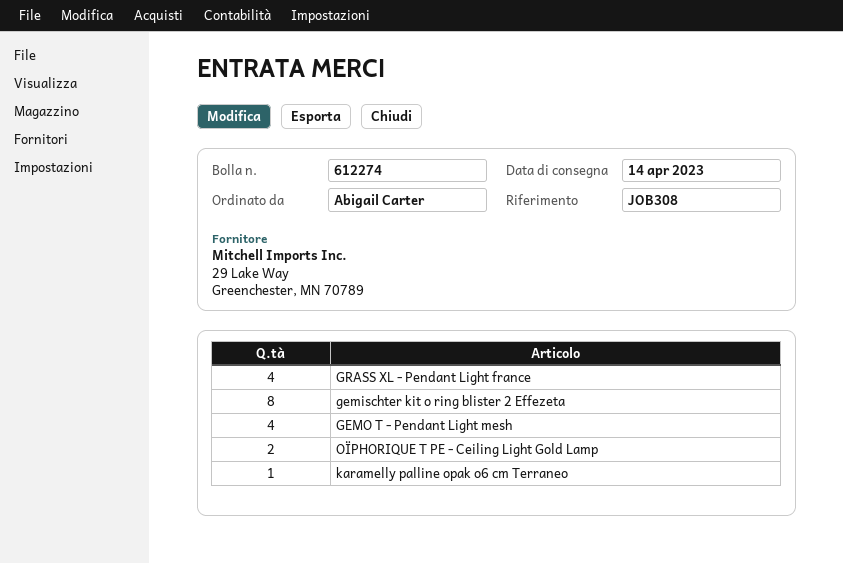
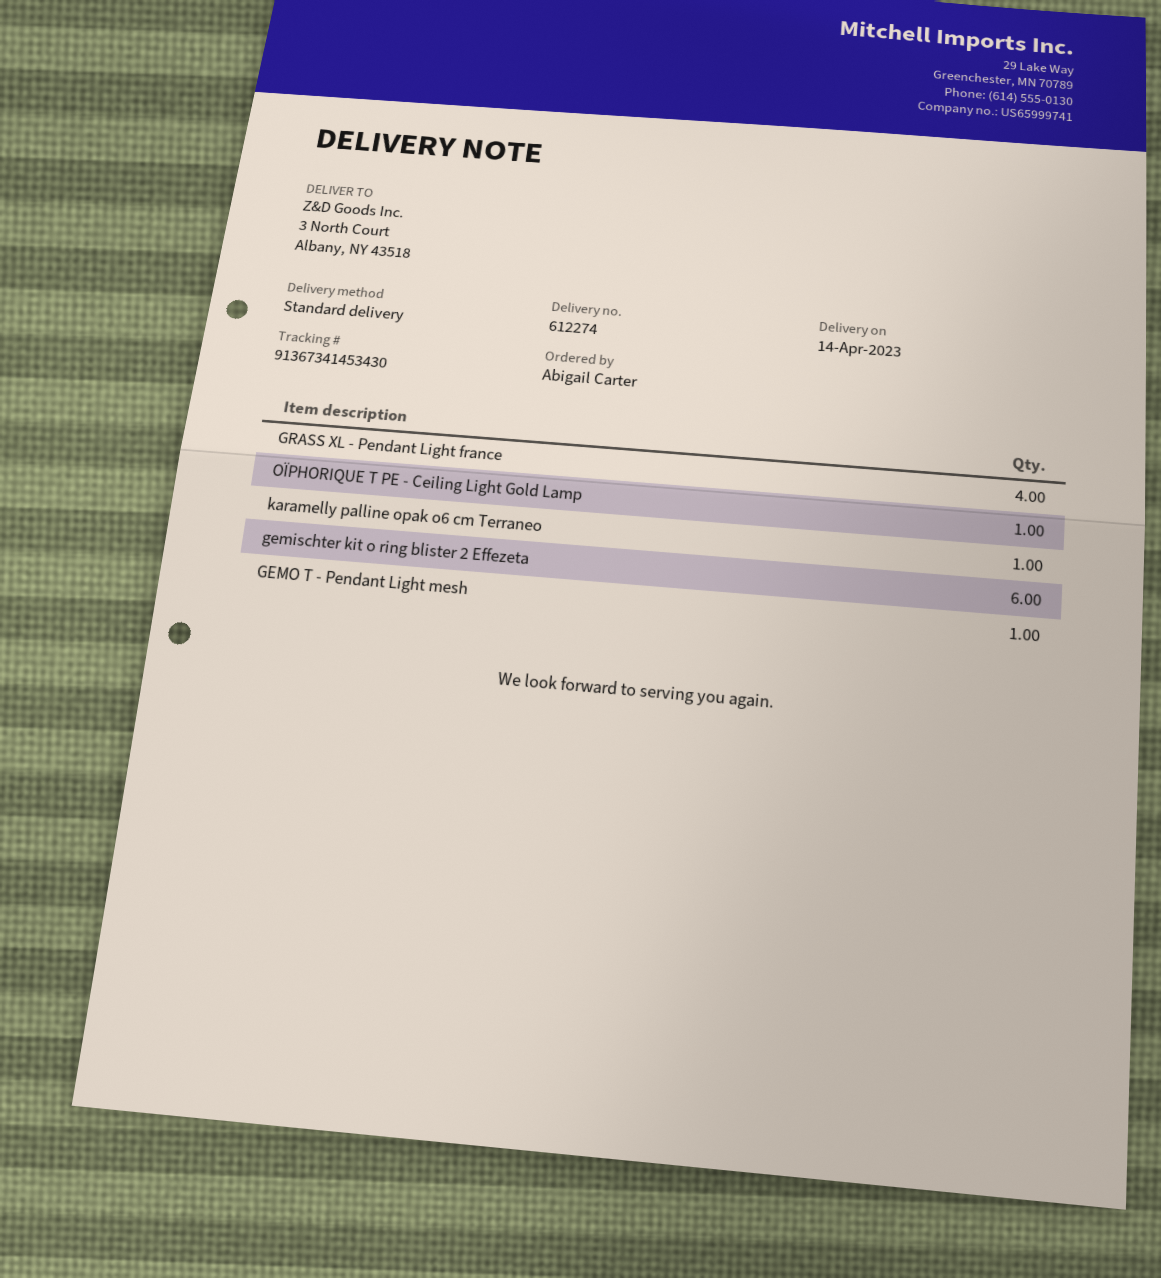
gemischter kit o ring blister 2 Effezeta: 8 -> 6
GEMO T - Pendant Light mesh: 4 -> 1
OÏPHORIQUE T PE - Ceiling Light Gold Lamp: 2 -> 1

